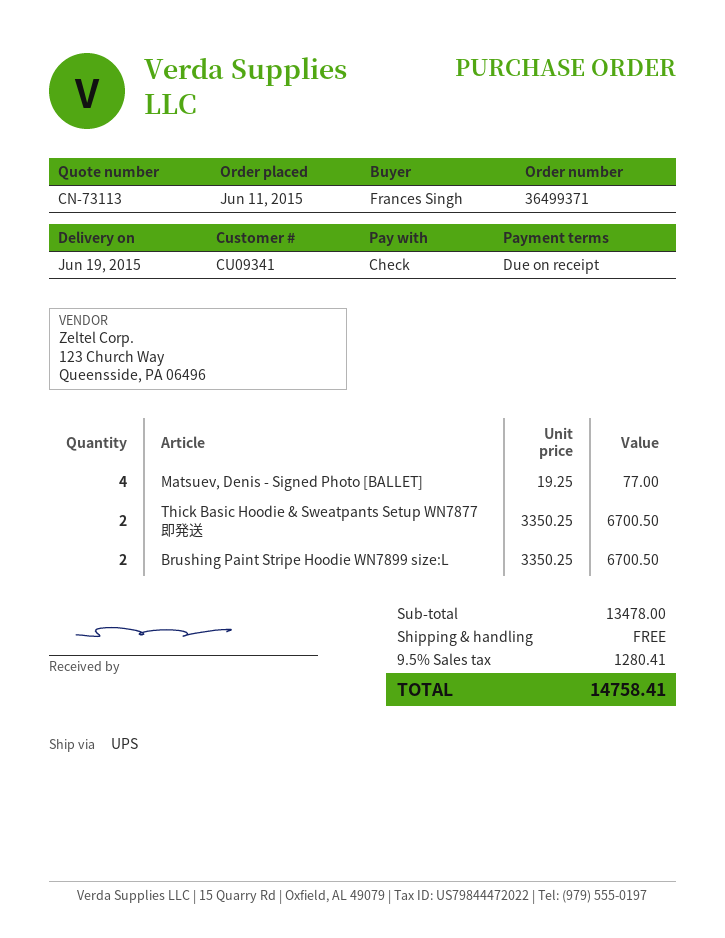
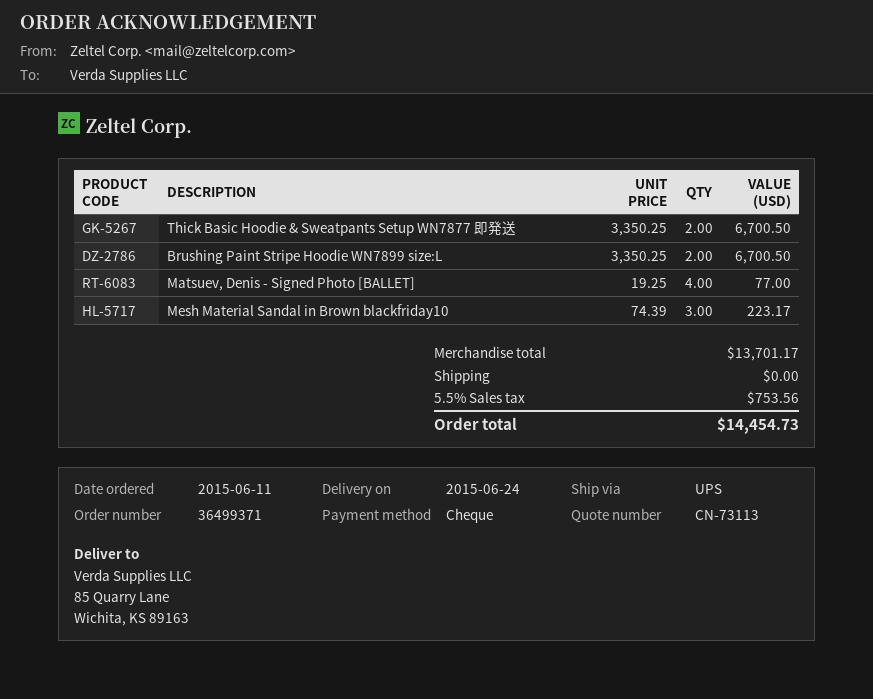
delivery date: 2015-06-19 -> 2015-06-24
Mesh Material Sandal in Brown blackfriday10: none -> 3 x 74.39 = 223.17
subtotal: 13478.00 -> 13701.17
tax: 9.5% = 1280.41 -> 5.5% = 753.56
total: 14758.41 -> 14454.73

